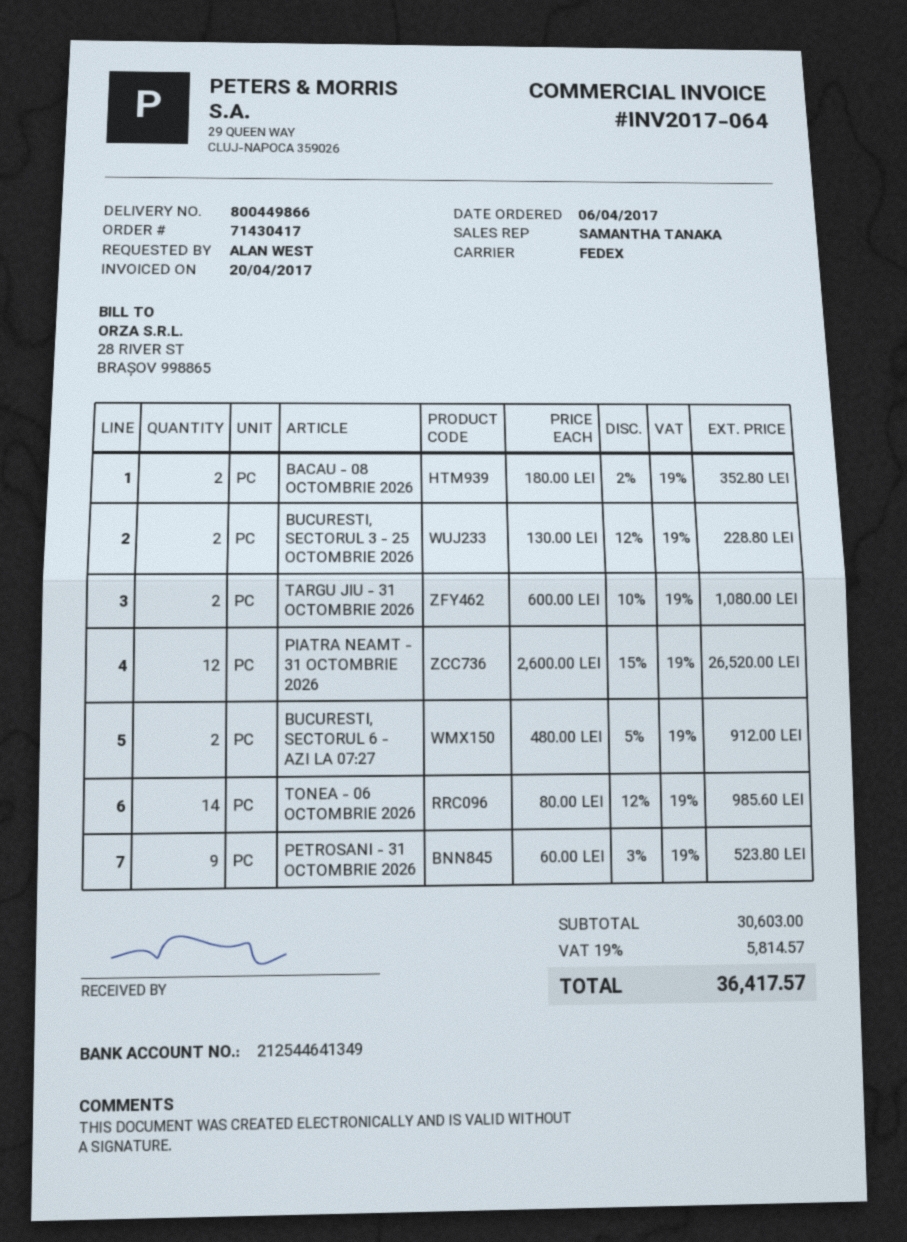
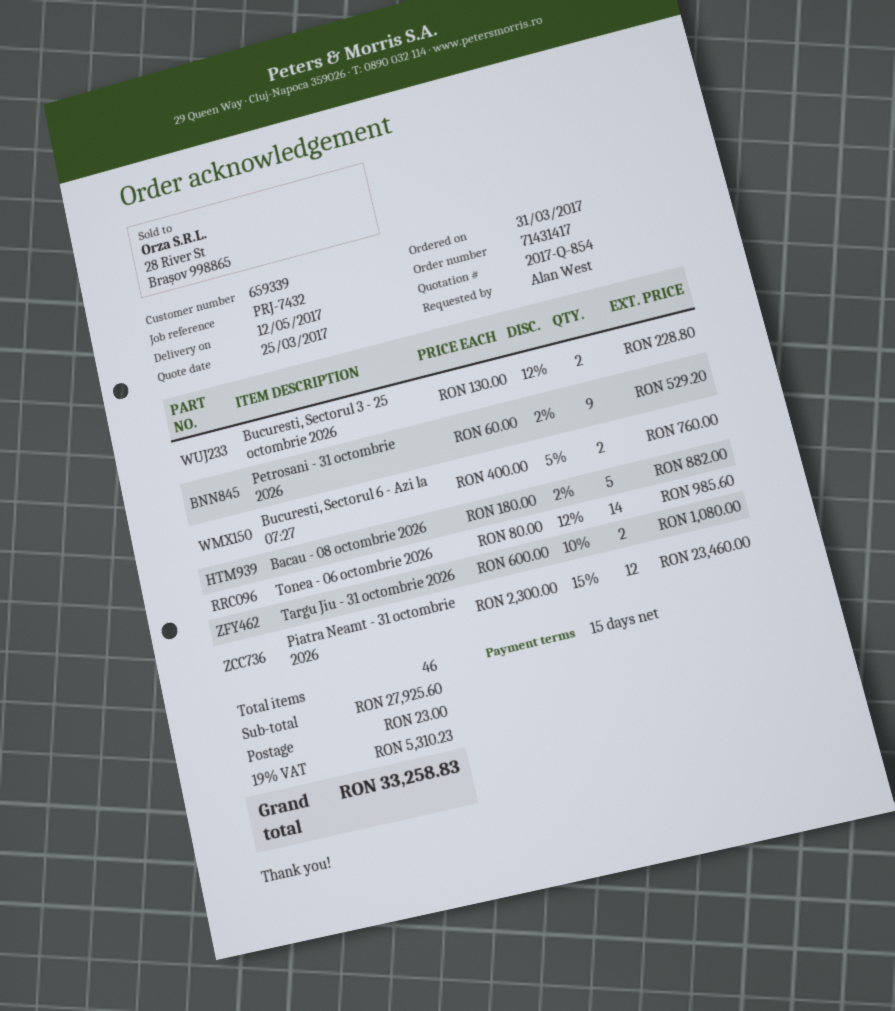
order number: 71430417 -> 71431417
order date: 2017-04-06 -> 2017-03-31
BACAU - 08 OCTOMBRIE 2026: 2 x 180.00 - 2% = 352.80 -> 5 x 180.00 - 2% = 882.00
PIATRA NEAMT - 31 OCTOMBRIE 2026: 12 x 2600.00 - 15% = 26520.00 -> 12 x 2300.00 - 15% = 23460.00
BUCURESTI, SECTORUL 6 - AZI LA 07:27: 2 x 480.00 - 5% = 912.00 -> 2 x 400.00 - 5% = 760.00
PETROSANI - 31 OCTOMBRIE 2026: 9 x 60.00 - 3% = 523.80 -> 9 x 60.00 - 2% = 529.20
subtotal: 30603.00 -> 27925.60
shipping: none -> 23.00
tax: 19% = 5814.57 -> 19% = 5310.23
total: 36417.57 -> 33258.83

